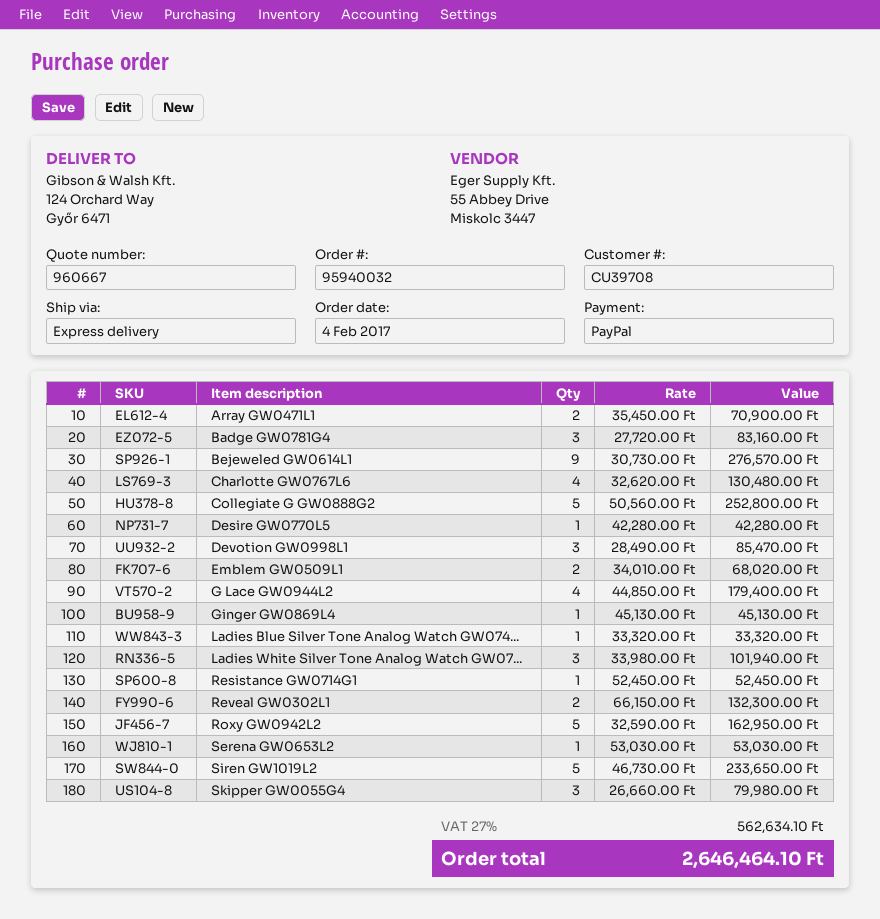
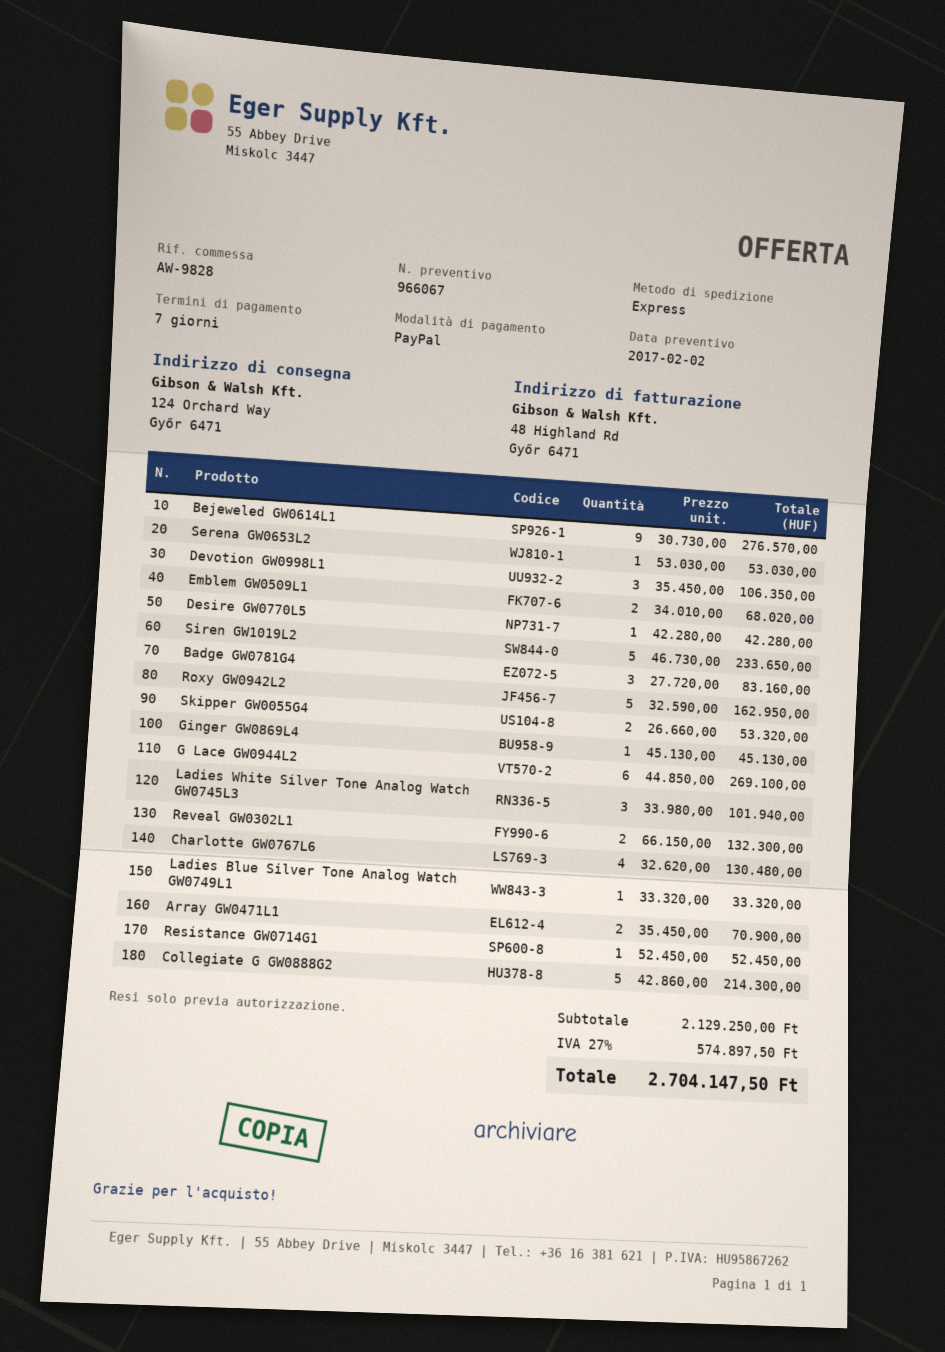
quote number: 960667 -> 966067
Collegiate G GW0888G2: 5 x 50560.00 = 252800.00 -> 5 x 42860.00 = 214300.00
Devotion GW0998L1: 3 x 28490.00 = 85470.00 -> 3 x 35450.00 = 106350.00
G Lace GW0944L2: 4 x 44850.00 = 179400.00 -> 6 x 44850.00 = 269100.00
Skipper GW0055G4: 3 x 26660.00 = 79980.00 -> 2 x 26660.00 = 53320.00
tax: 27% = 562634.10 -> 27% = 574897.50
total: 2646464.10 -> 2704147.50

